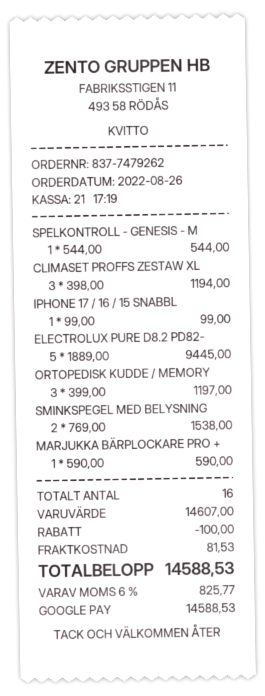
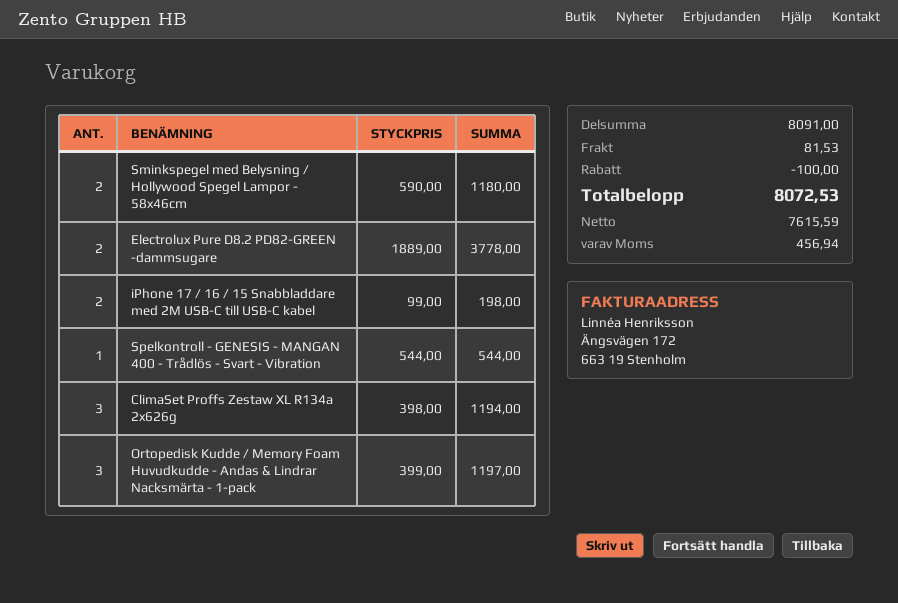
IPHONE 17 / 16 / 15 SNABBL: 1 x 99.00 = 99.00 -> 2 x 99.00 = 198.00
ELECTROLUX PURE D8.2 PD82-: 5 x 1889.00 = 9445.00 -> 2 x 1889.00 = 3778.00
SMINKSPEGEL MED BELYSNING: 2 x 769.00 = 1538.00 -> 2 x 590.00 = 1180.00
MARJUKKA BÄRPLOCKARE PRO +: 1 x 590.00 = 590.00 -> none
subtotal: 14607.00 -> 8091.00
tax: 825.77 -> 456.94
total: 14588.53 -> 8072.53

